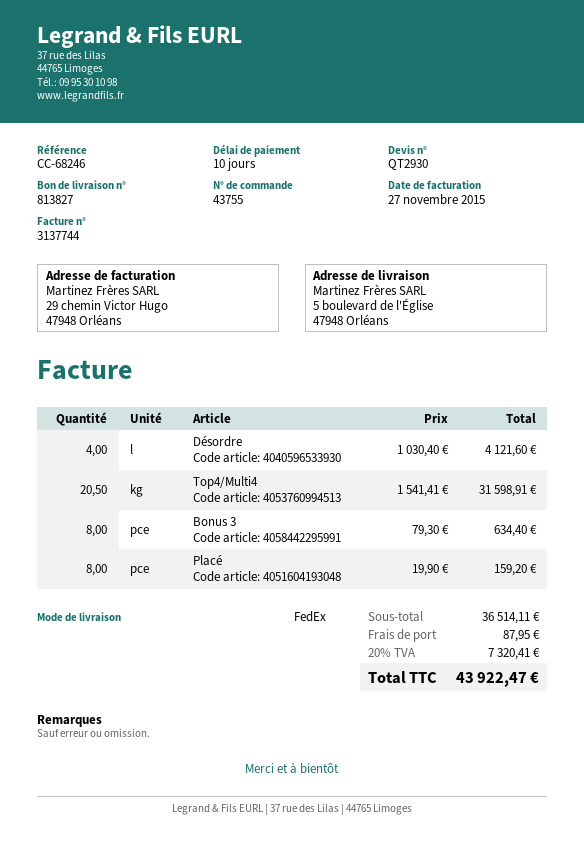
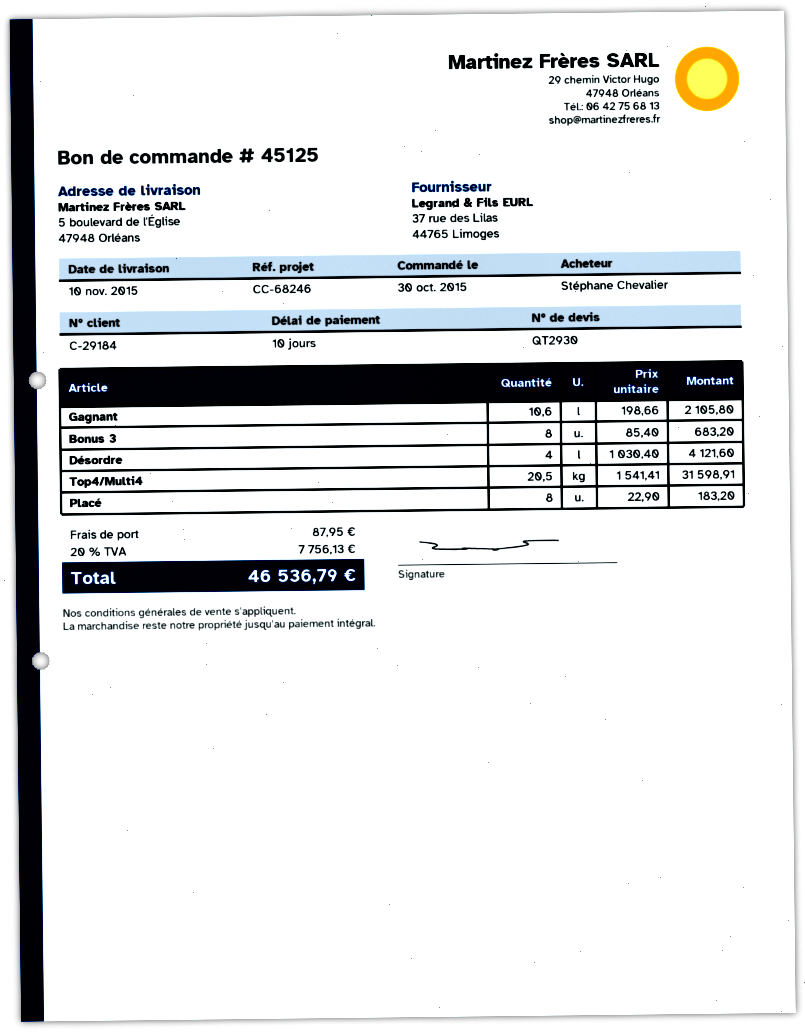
order number: 43755 -> 45125
Bonus 3: 8 x 79.30 = 634.40 -> 8 x 85.40 = 683.20
Placé: 8 x 19.90 = 159.20 -> 8 x 22.90 = 183.20
Gagnant: none -> 10.6 x 198.66 = 2105.80
tax: 20% = 7320.41 -> 20% = 7756.13
total: 43922.47 -> 46536.79

